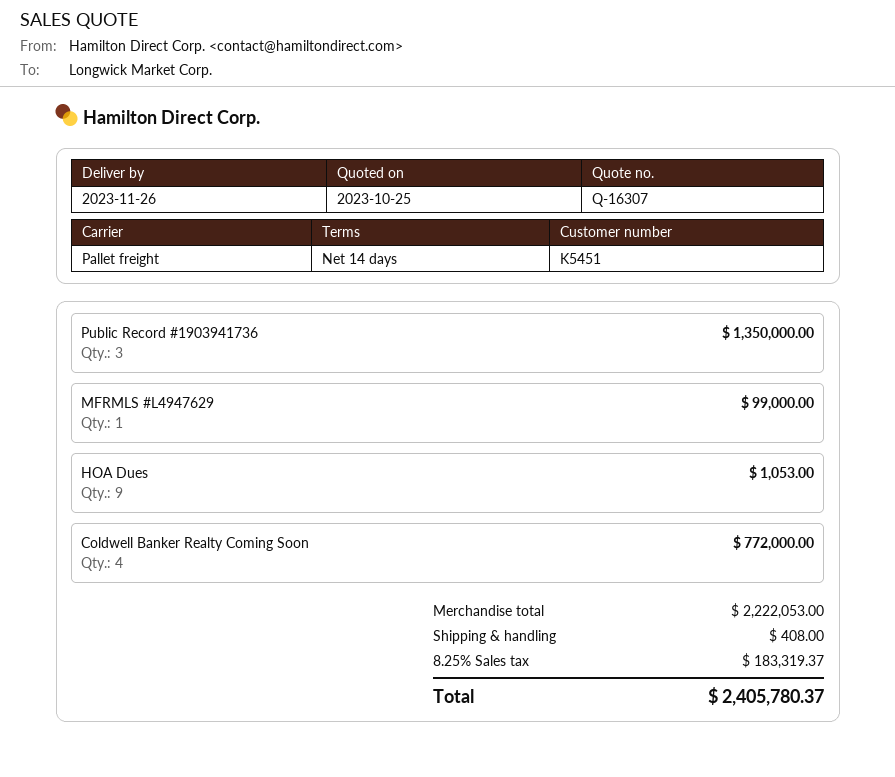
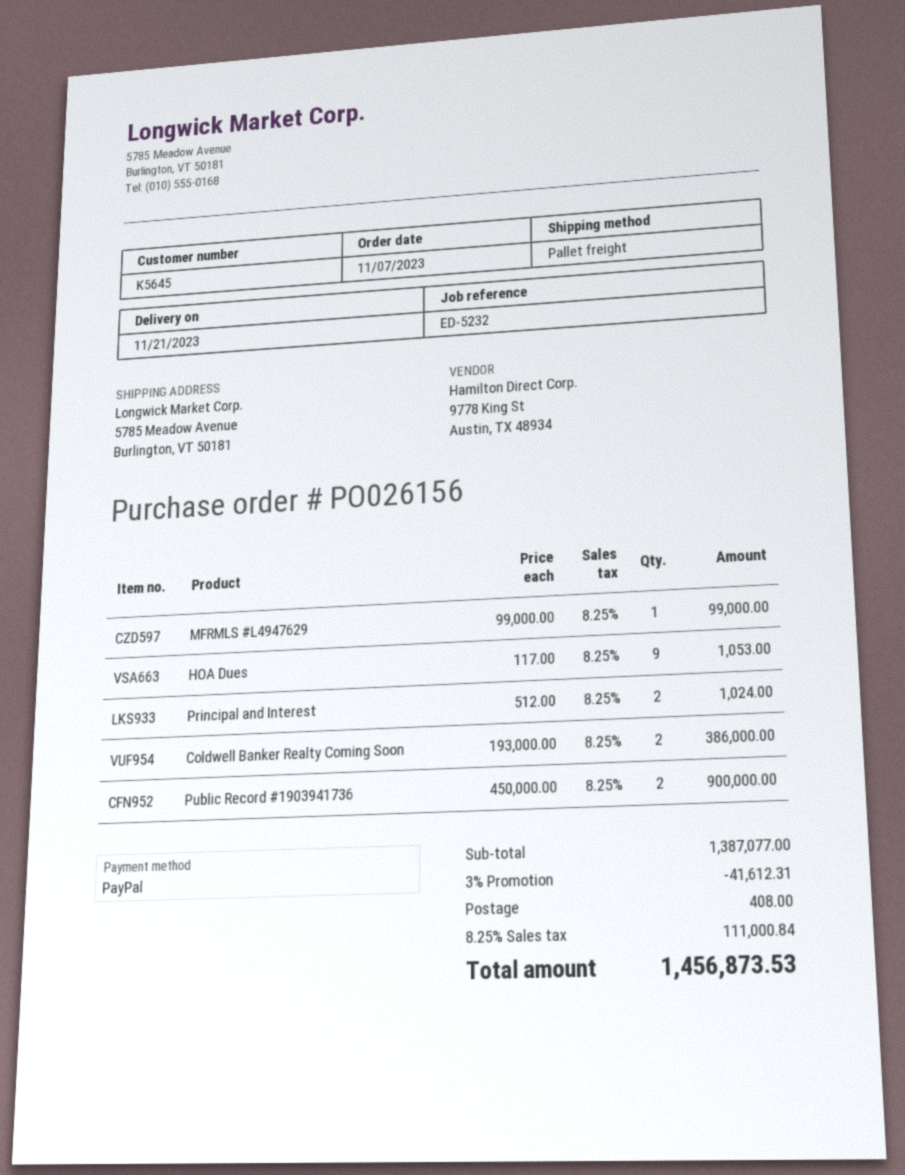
delivery date: 2023-11-26 -> 2023-11-21
customer number: K5451 -> K5645
Public Record #1903941736: 3 for 1350000.00 -> 2 for 900000.00
Coldwell Banker Realty Coming Soon: 4 for 772000.00 -> 2 for 386000.00
Principal and Interest: none -> 2 for 1024.00
subtotal: 2222053.00 -> 1387077.00
discount: none -> 3% = 41612.31
tax: 8.25% = 183319.37 -> 8.25% = 111000.84
total: 2405780.37 -> 1456873.53

